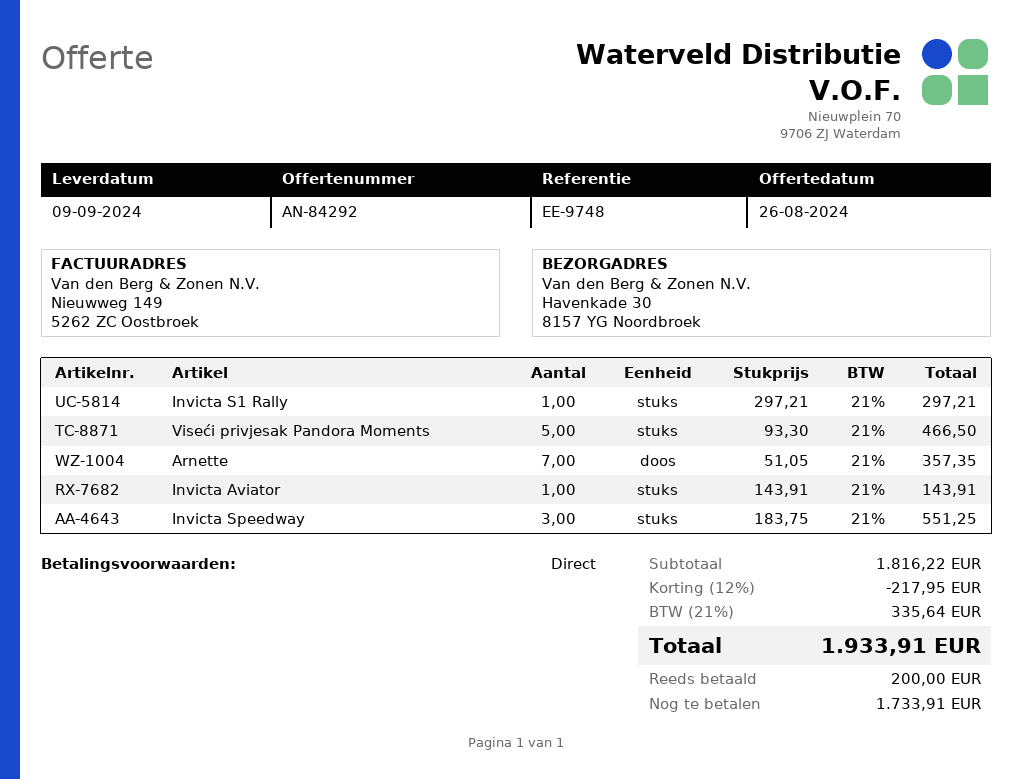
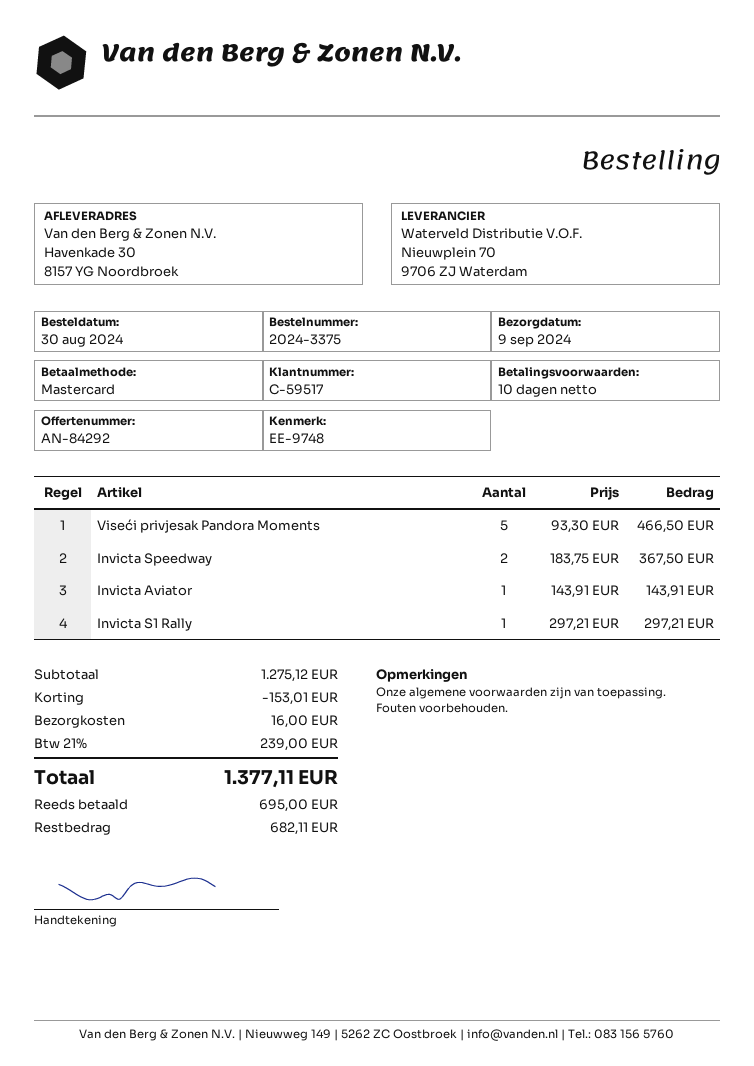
payment terms: on receipt -> 10 days
Arnette: 7 x 51.05 = 357.35 -> none
Invicta Speedway: 3 x 183.75 = 551.25 -> 2 x 183.75 = 367.50
subtotal: 1816.22 -> 1275.12
discount: 217.95 -> 153.01
shipping: none -> 16.00
tax: 21% = 335.64 -> 21% = 239.00
total: 1933.91 -> 1377.11
deposit: 200.00 -> 695.00
balance: 1733.91 -> 682.11

